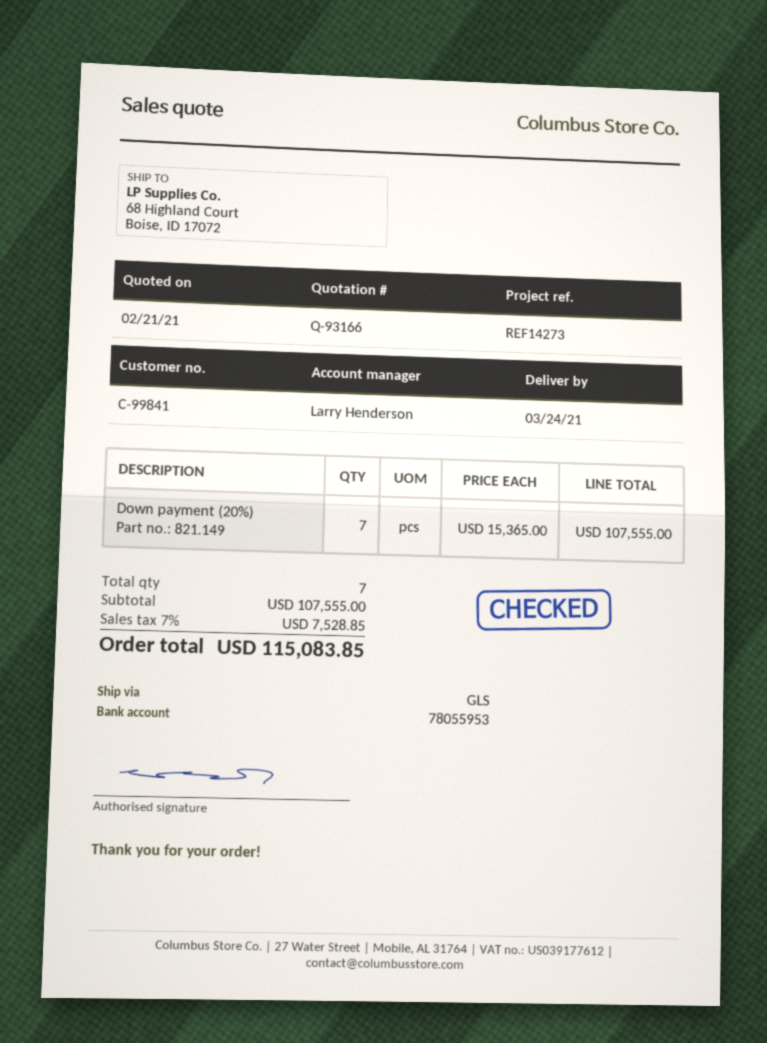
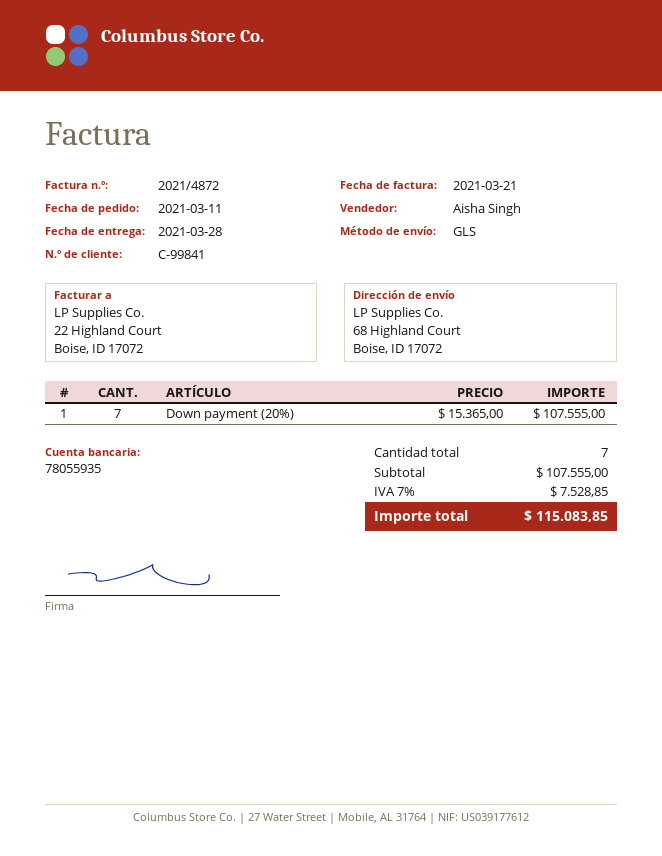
delivery date: 2021-03-24 -> 2021-03-28
sales rep: Larry Henderson -> Aisha Singh
bank account: 78055953 -> 78055935

